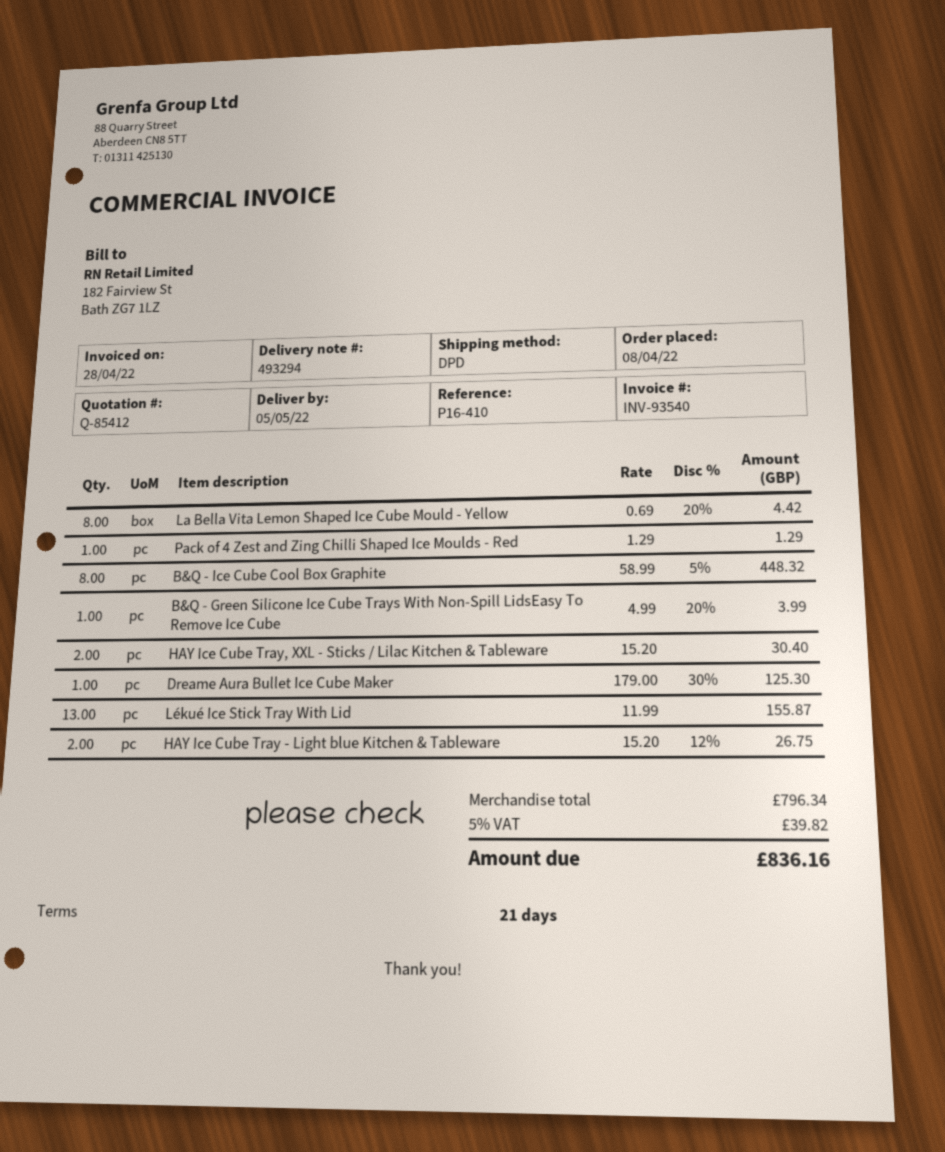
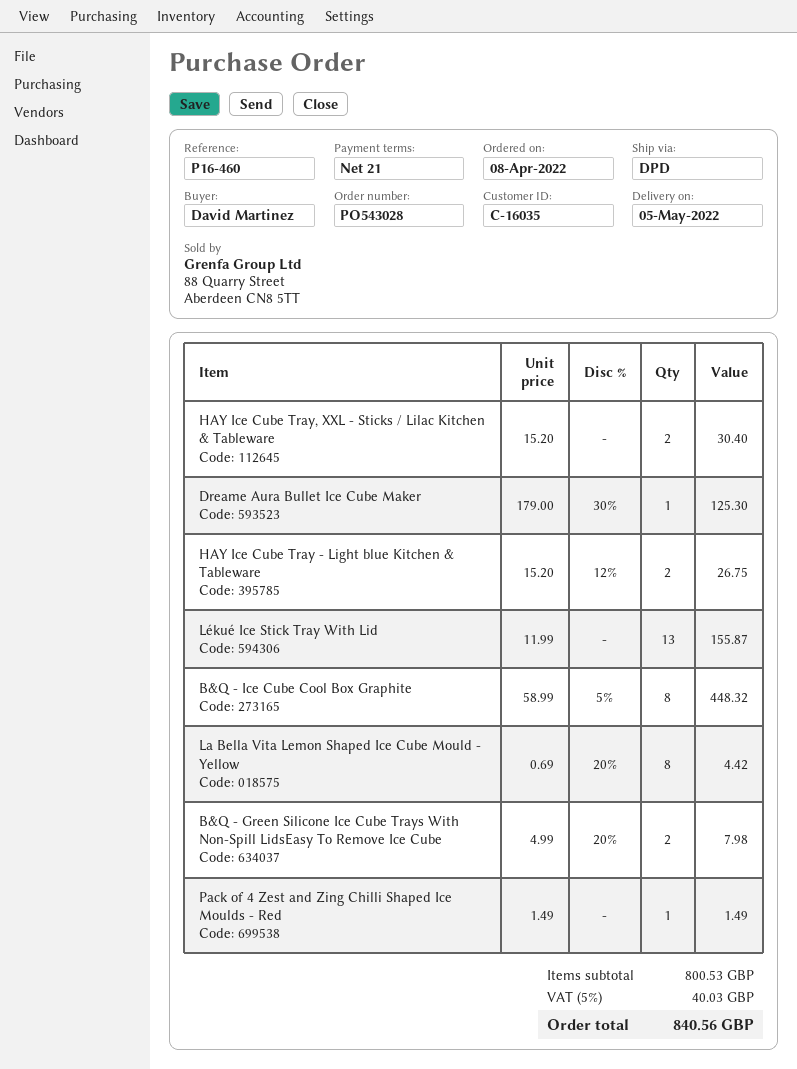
reference: P16-410 -> P16-460
Pack of 4 Zest and Zing Chilli Shaped Ice Moulds - Red: 1 x 1.29 = 1.29 -> 1 x 1.49 = 1.49
B&Q - Green Silicone Ice Cube Trays With Non-Spill LidsEasy To Remove Ice Cube: 1 x 4.99 - 20% = 3.99 -> 2 x 4.99 - 20% = 7.98
subtotal: 796.34 -> 800.53
tax: 5% = 39.82 -> 5% = 40.03
total: 836.16 -> 840.56

